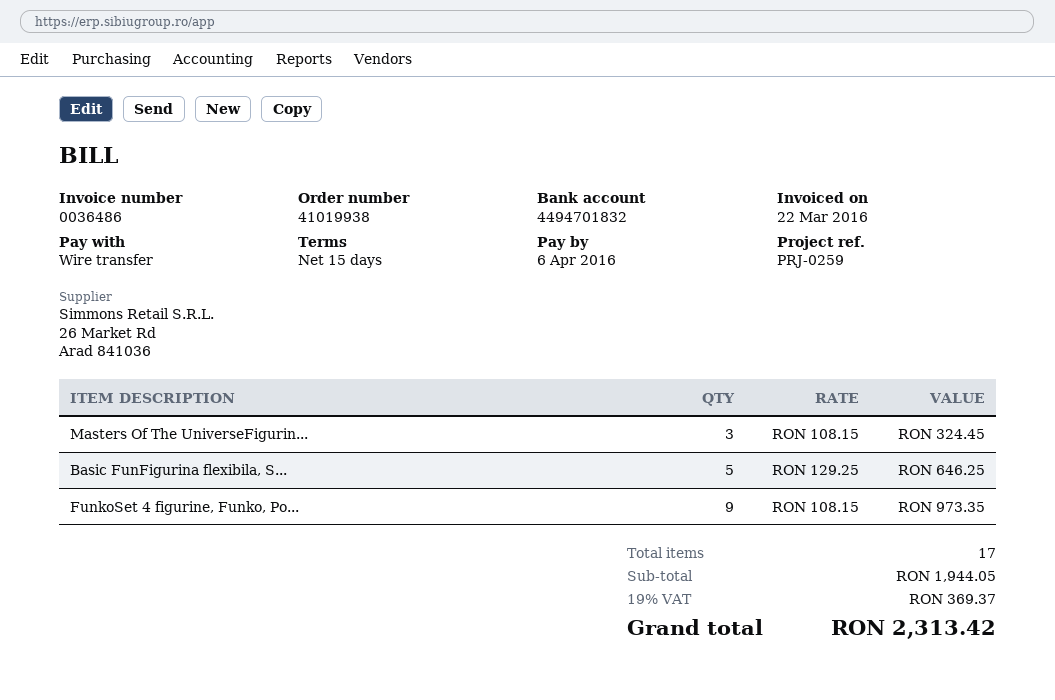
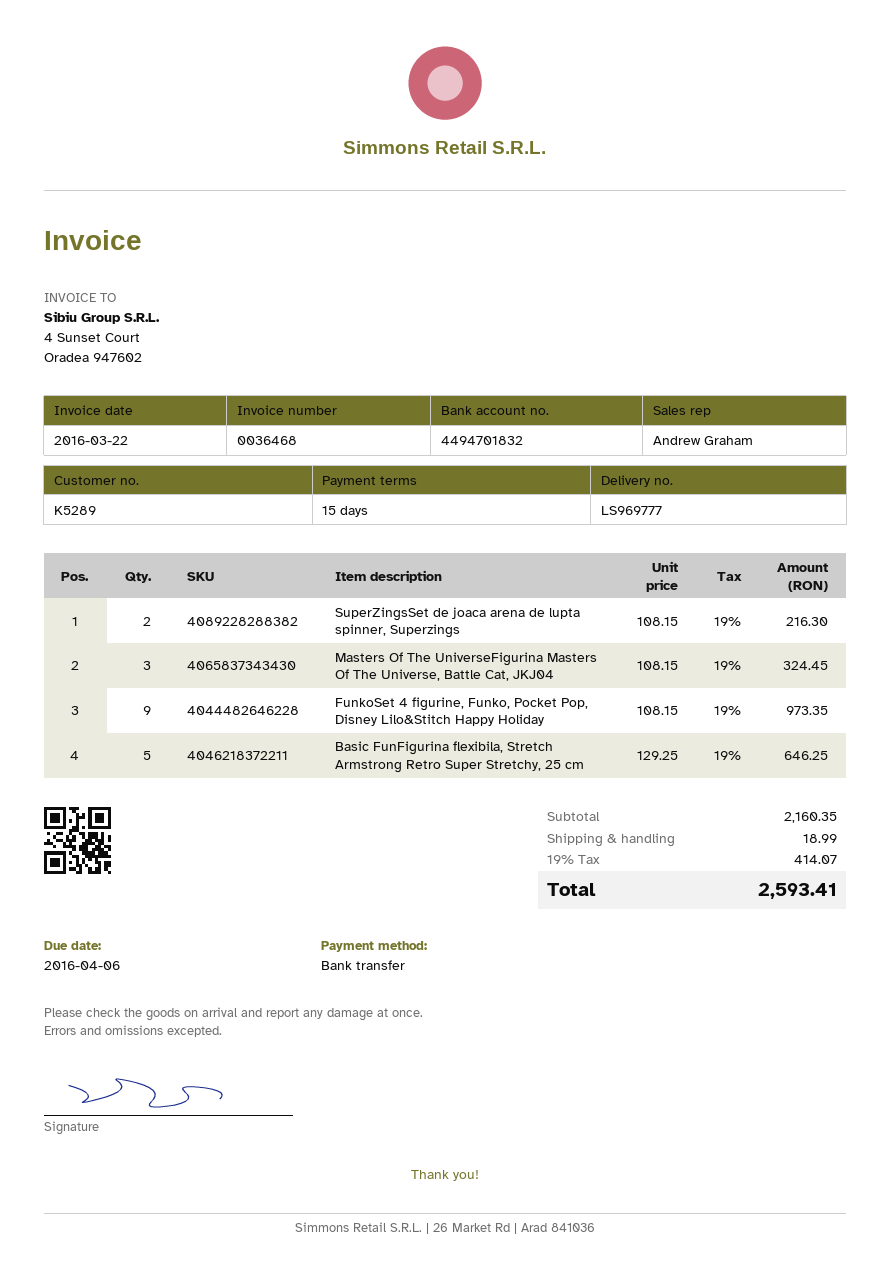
invoice number: 0036486 -> 0036468
SuperZingsSet de joaca arena de lupta spinner, Superzings: none -> 2 x 108.15 = 216.30
subtotal: 1944.05 -> 2160.35
shipping: none -> 18.99
tax: 19% = 369.37 -> 19% = 414.07
total: 2313.42 -> 2593.41

